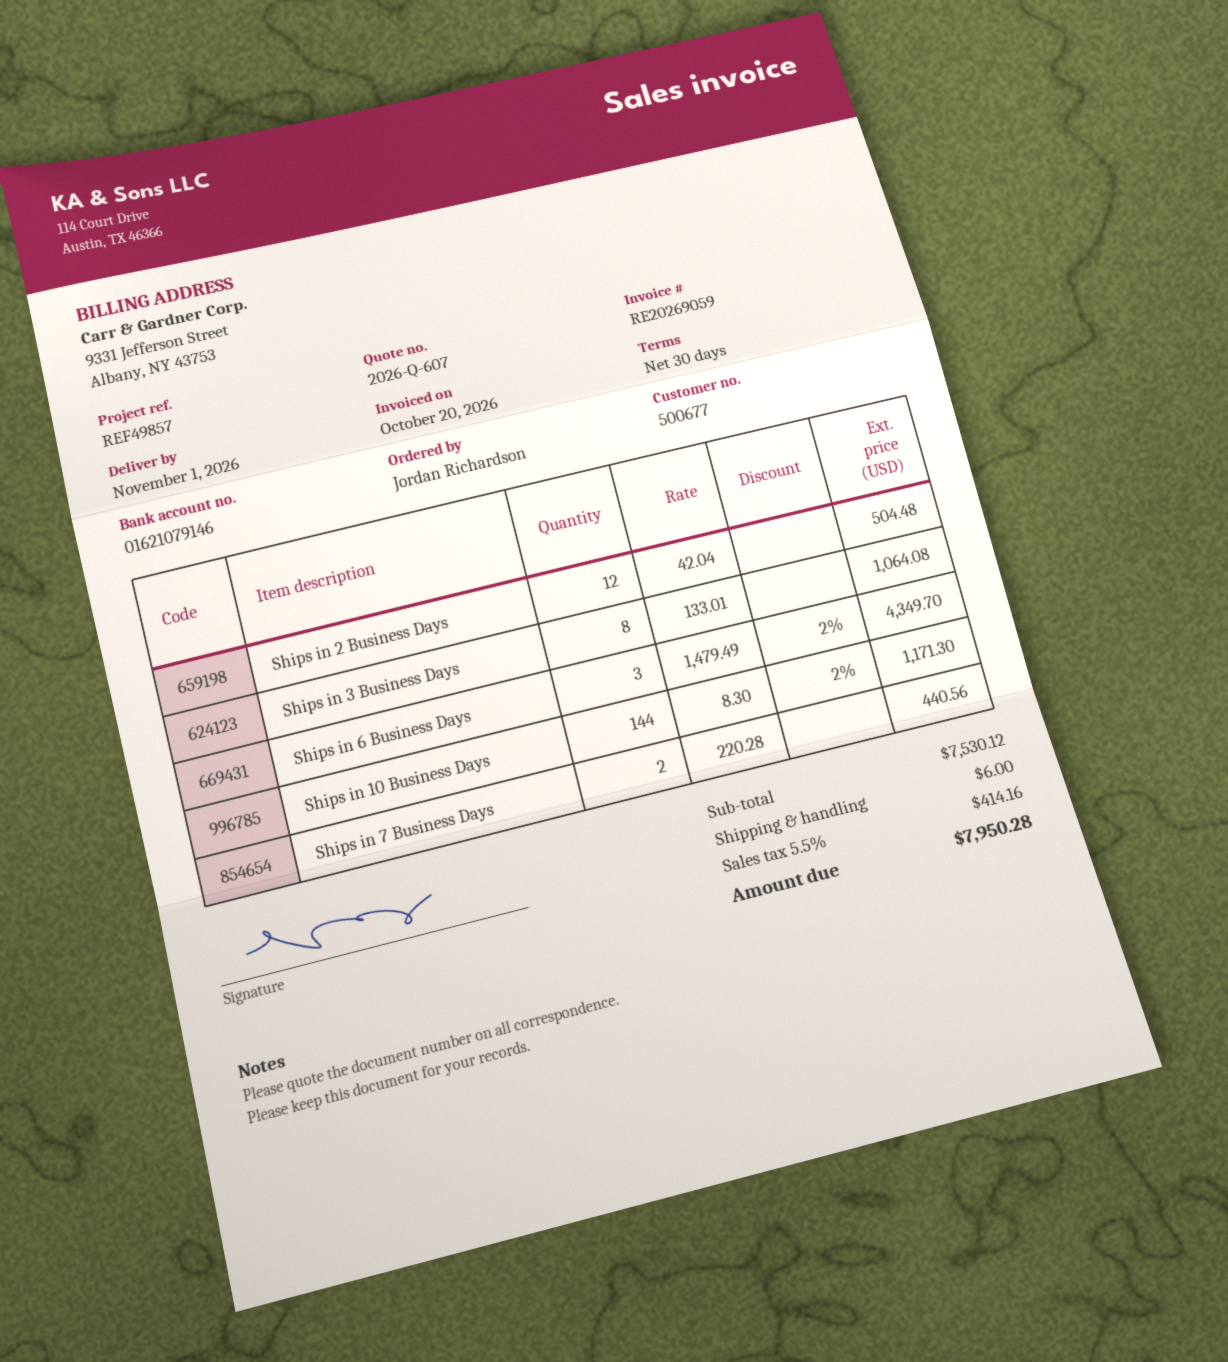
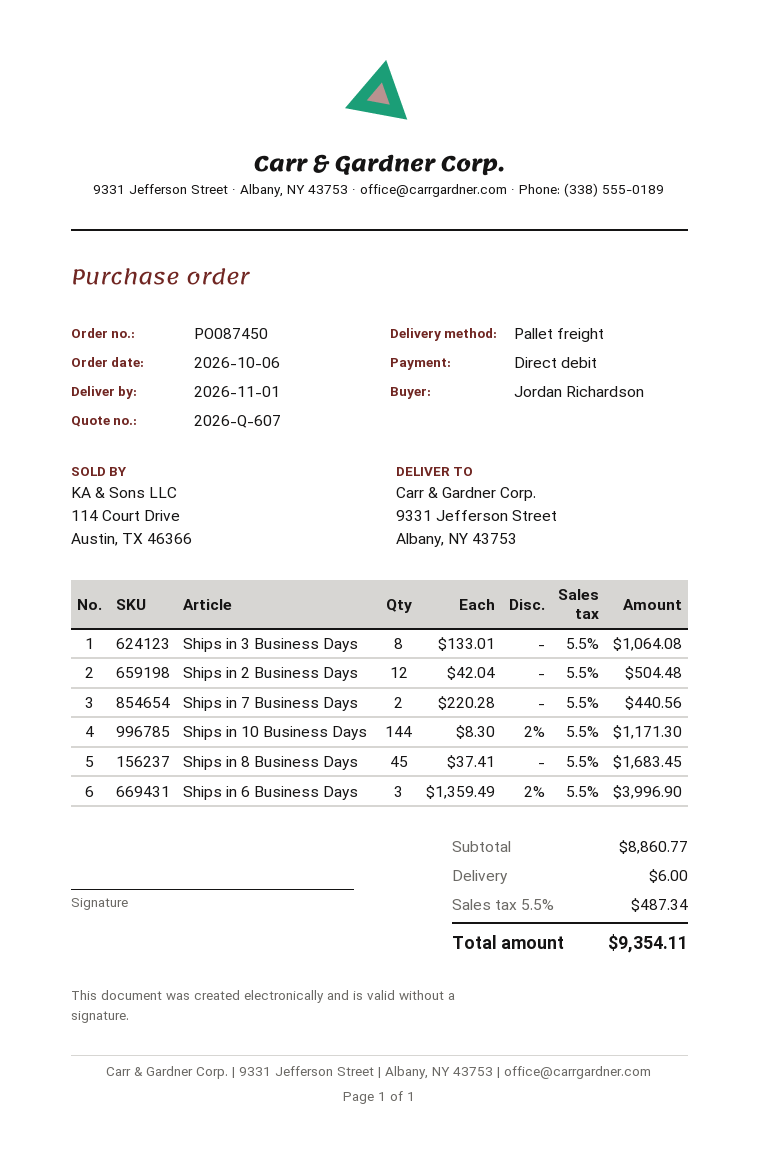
Ships in 6 Business Days: 3 x 1479.49 - 2% = 4349.70 -> 3 x 1359.49 - 2% = 3996.90
Ships in 8 Business Days: none -> 45 x 37.41 = 1683.45
subtotal: 7530.12 -> 8860.77
tax: 5.5% = 414.16 -> 5.5% = 487.34
total: 7950.28 -> 9354.11

